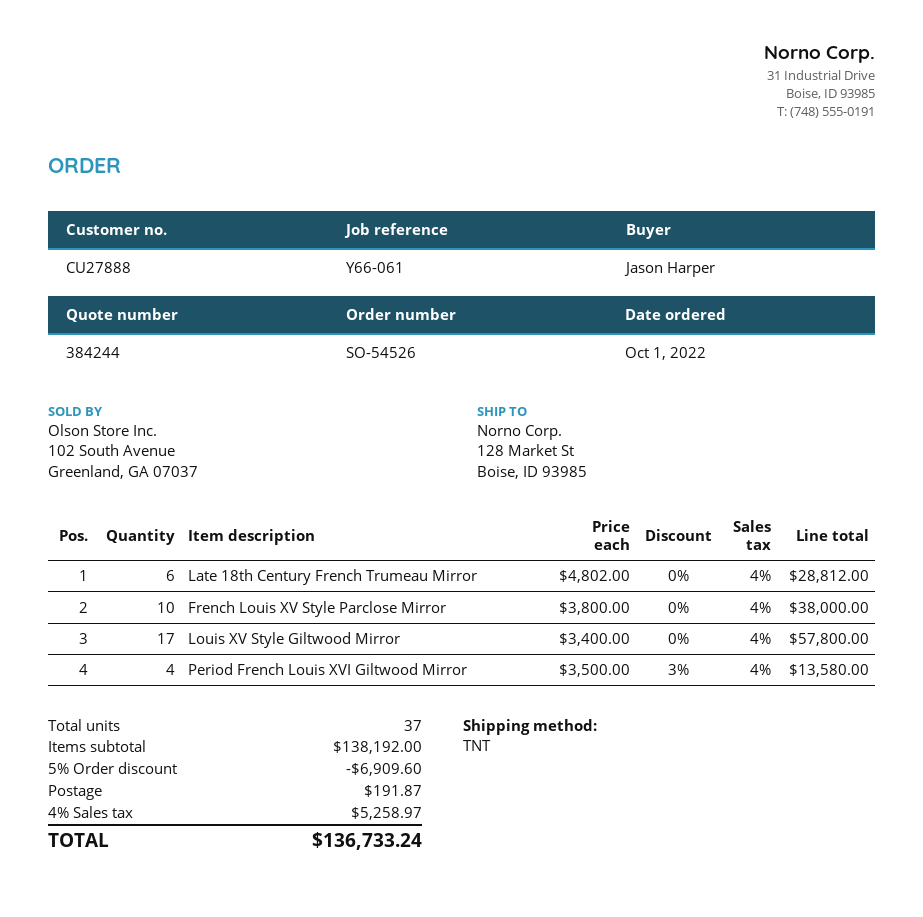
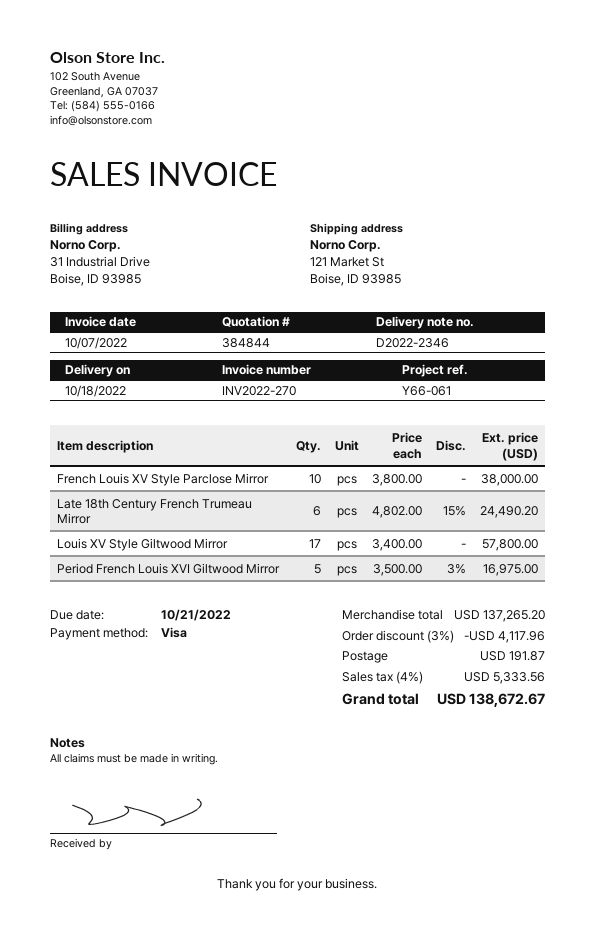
quote number: 384244 -> 384844
ship to: 128 Market St, Boise, ID 93985 -> 121 Market St, Boise, ID 93985
Late 18th Century French Trumeau Mirror: 6 x 4802.00 = 28812.00 -> 6 x 4802.00 - 15% = 24490.20
Period French Louis XVI Giltwood Mirror: 4 x 3500.00 - 3% = 13580.00 -> 5 x 3500.00 - 3% = 16975.00
subtotal: 138192.00 -> 137265.20
discount: 5% = 6909.60 -> 3% = 4117.96
tax: 4% = 5258.97 -> 4% = 5333.56
total: 136733.24 -> 138672.67

